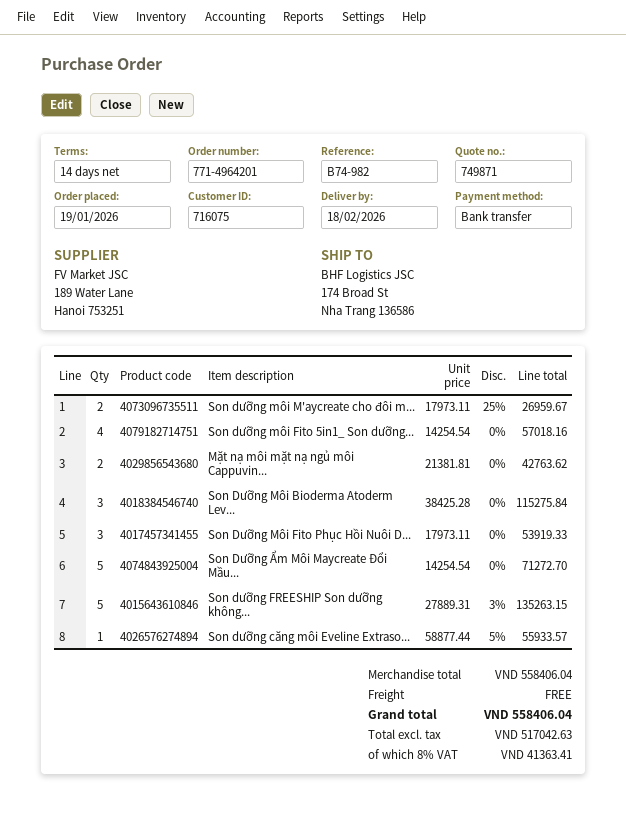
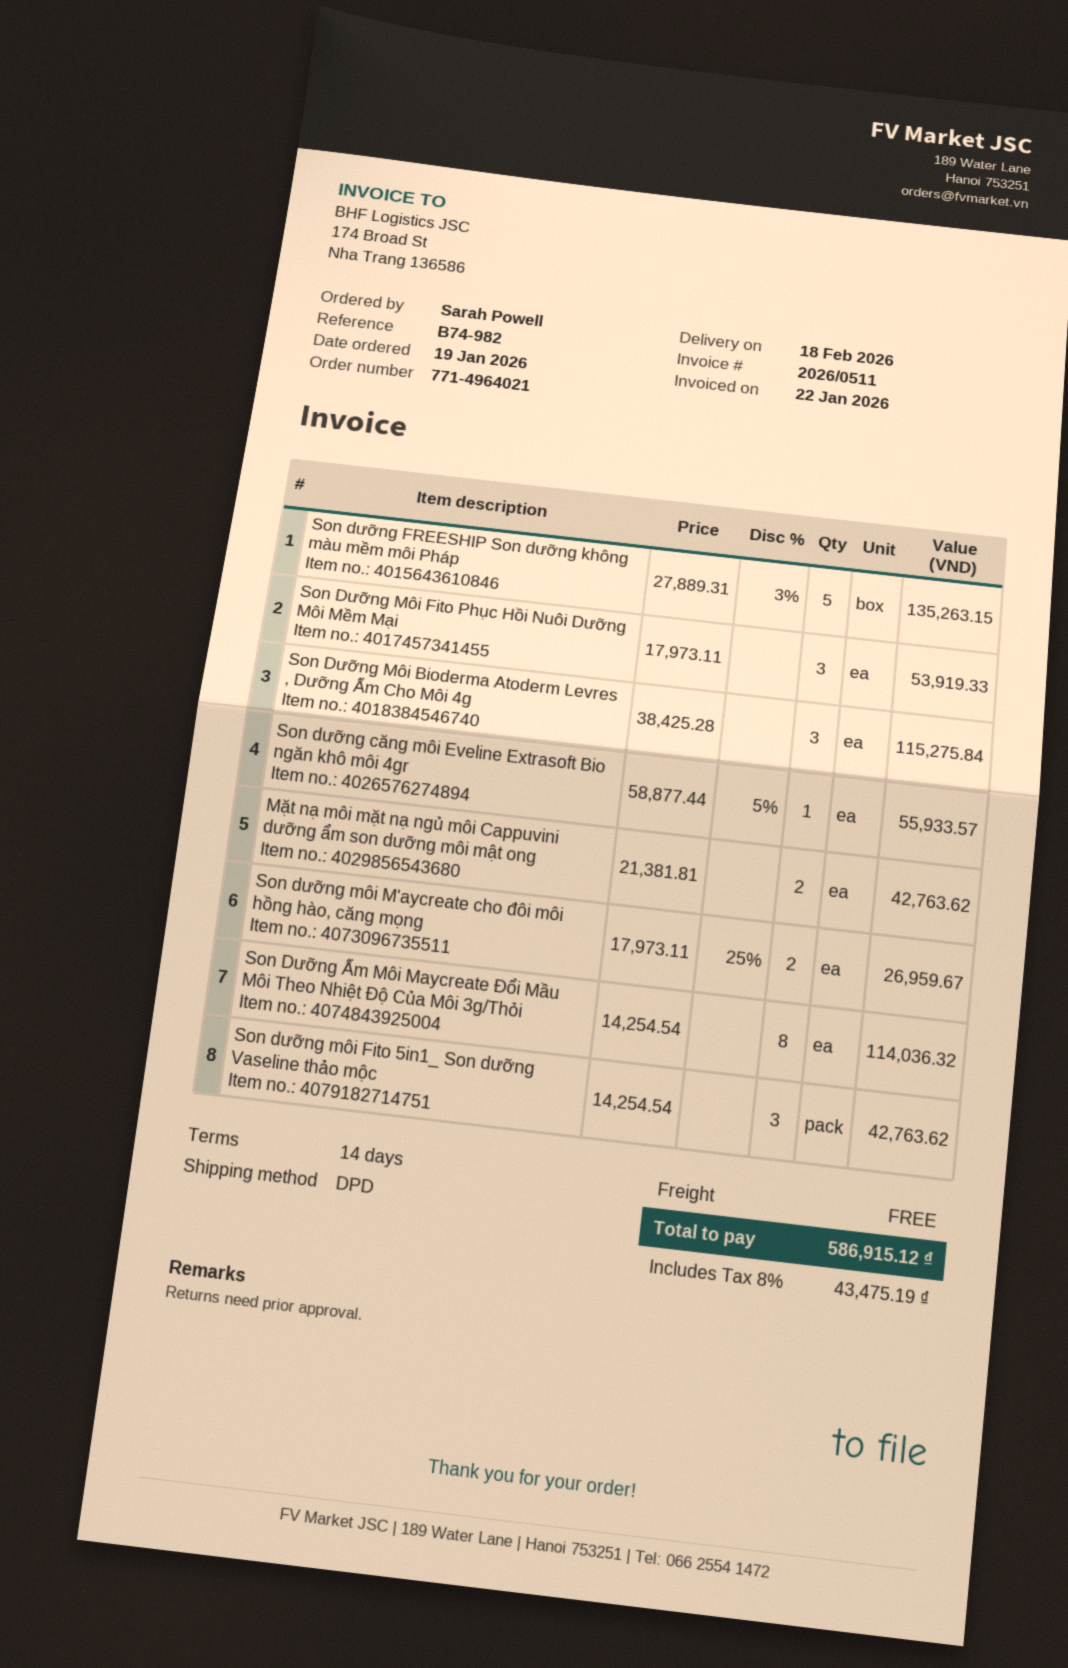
order number: 771-4964201 -> 771-4964021
Son dưỡng môi Fito 5in1_ Son dưỡng...: 4 x 14254.54 = 57018.16 -> 3 x 14254.54 = 42763.62
Son Dưỡng Ẩm Môi Maycreate Đổi Mầu...: 5 x 14254.54 = 71272.70 -> 8 x 14254.54 = 114036.32
tax: 8% = 41363.41 -> 8% = 43475.19
total: 558406.04 -> 586915.12

